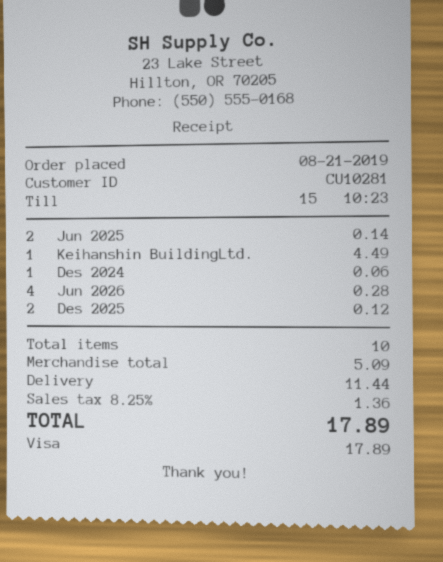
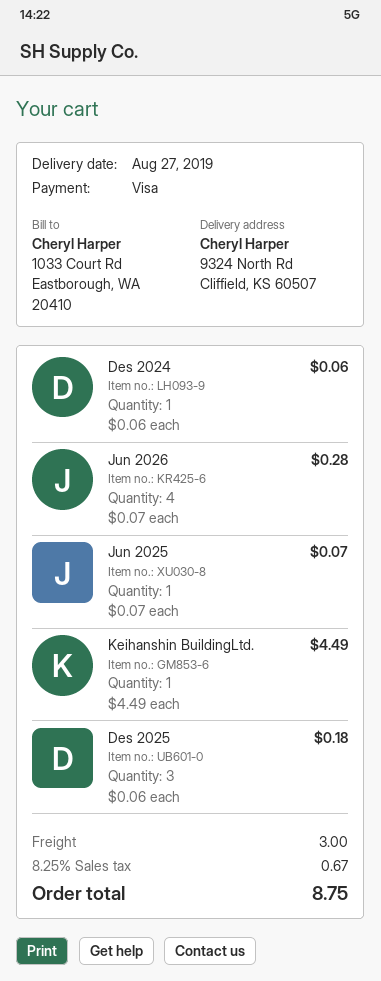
Jun 2025: 2 for 0.14 -> 1 for 0.07
Des 2025: 2 for 0.12 -> 3 for 0.18
shipping: 11.44 -> 3.00
tax: 8.25% = 1.36 -> 8.25% = 0.67
total: 17.89 -> 8.75

